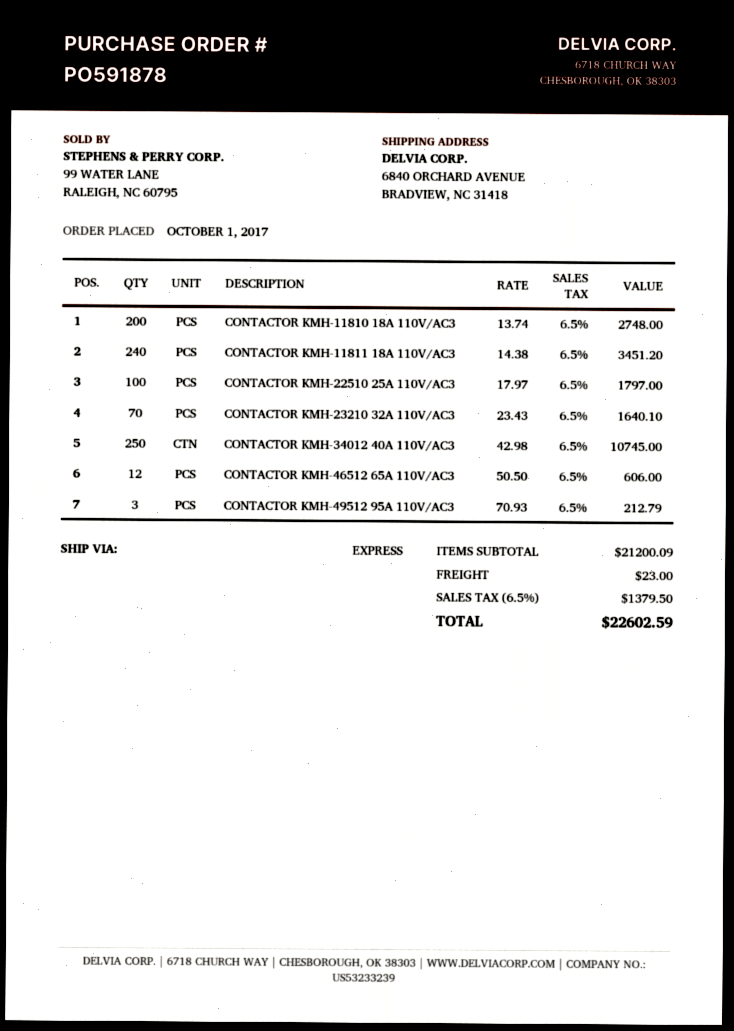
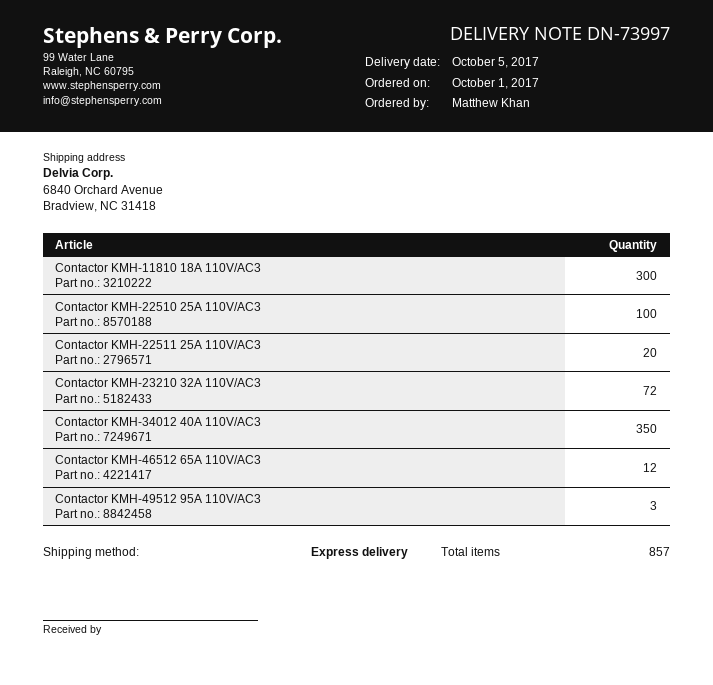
CONTACTOR KMH-11810 18А 110V/АС3: 200 -> 300
CONTACTOR KMH-11811 18А 110V/АС3: 240 -> none
CONTACTOR KMH-23210 32А 110V/АС3: 70 -> 72
CONTACTOR KMH-34012 40А 110V/АС3: 250 -> 350
Contactor KMH-22511 25А 110V/АС3: none -> 20

